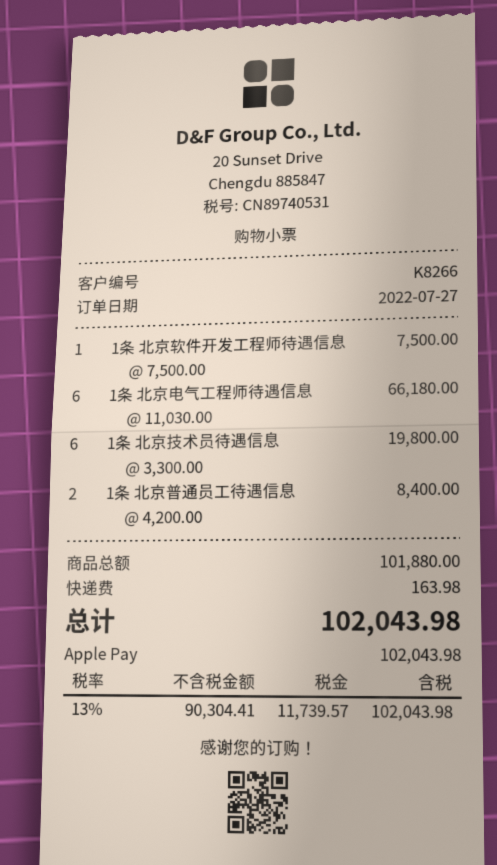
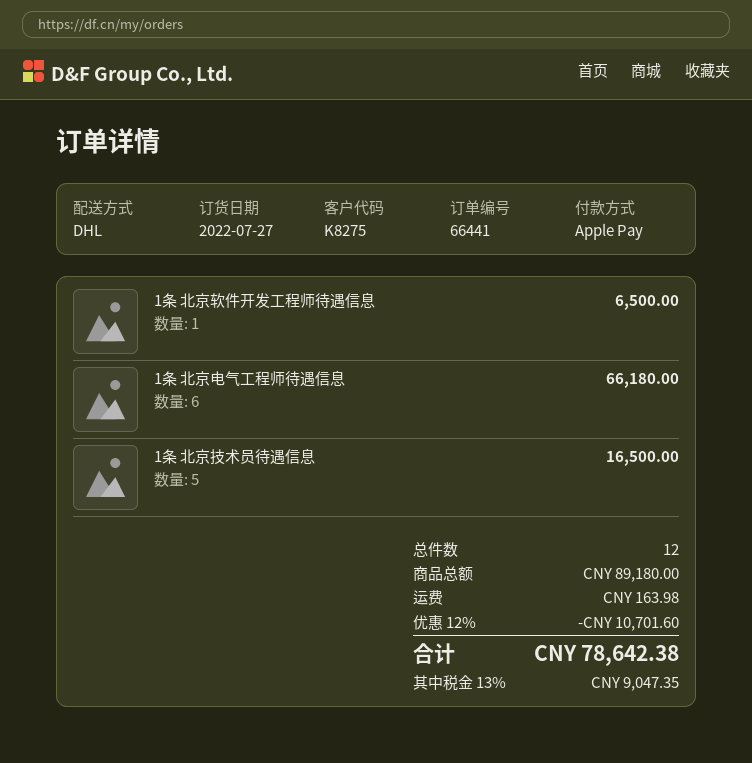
customer number: K8266 -> K8275
1条 北京软件开发工程师待遇信息: 1 for 7500.00 -> 1 for 6500.00
1条 北京技术员待遇信息: 6 for 19800.00 -> 5 for 16500.00
1条 北京普通员工待遇信息: 2 for 8400.00 -> none
subtotal: 101880.00 -> 89180.00
discount: none -> 12% = 10701.60
tax: 13% = 11739.57 -> 13% = 9047.35
total: 102043.98 -> 78642.38

